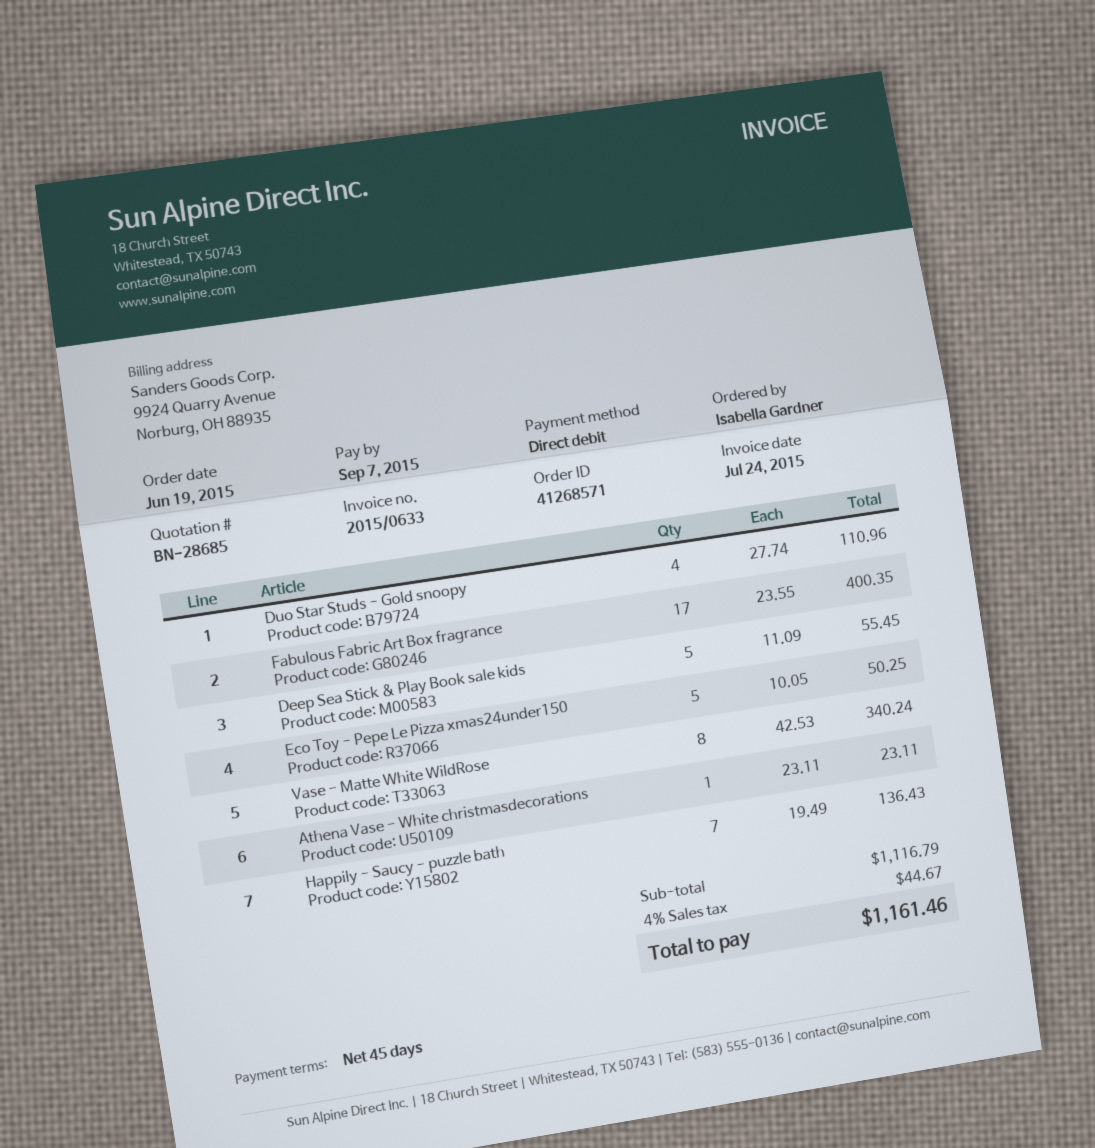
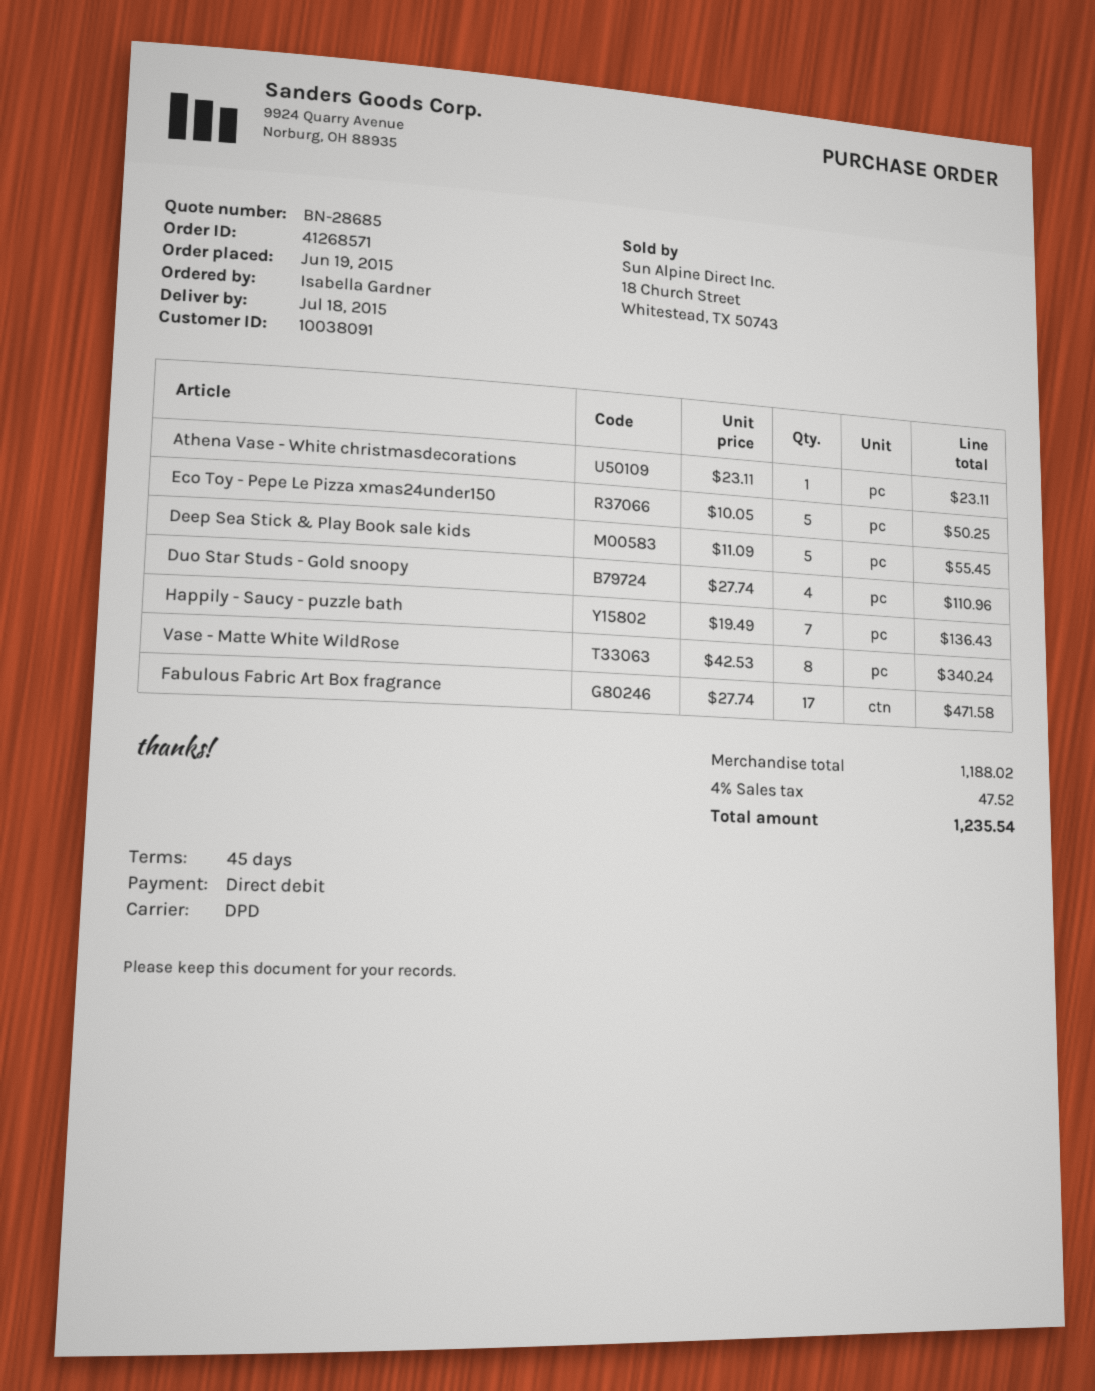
Fabulous Fabric Art Box fragrance: 17 x 23.55 = 400.35 -> 17 x 27.74 = 471.58
subtotal: 1116.79 -> 1188.02
tax: 4% = 44.67 -> 4% = 47.52
total: 1161.46 -> 1235.54

